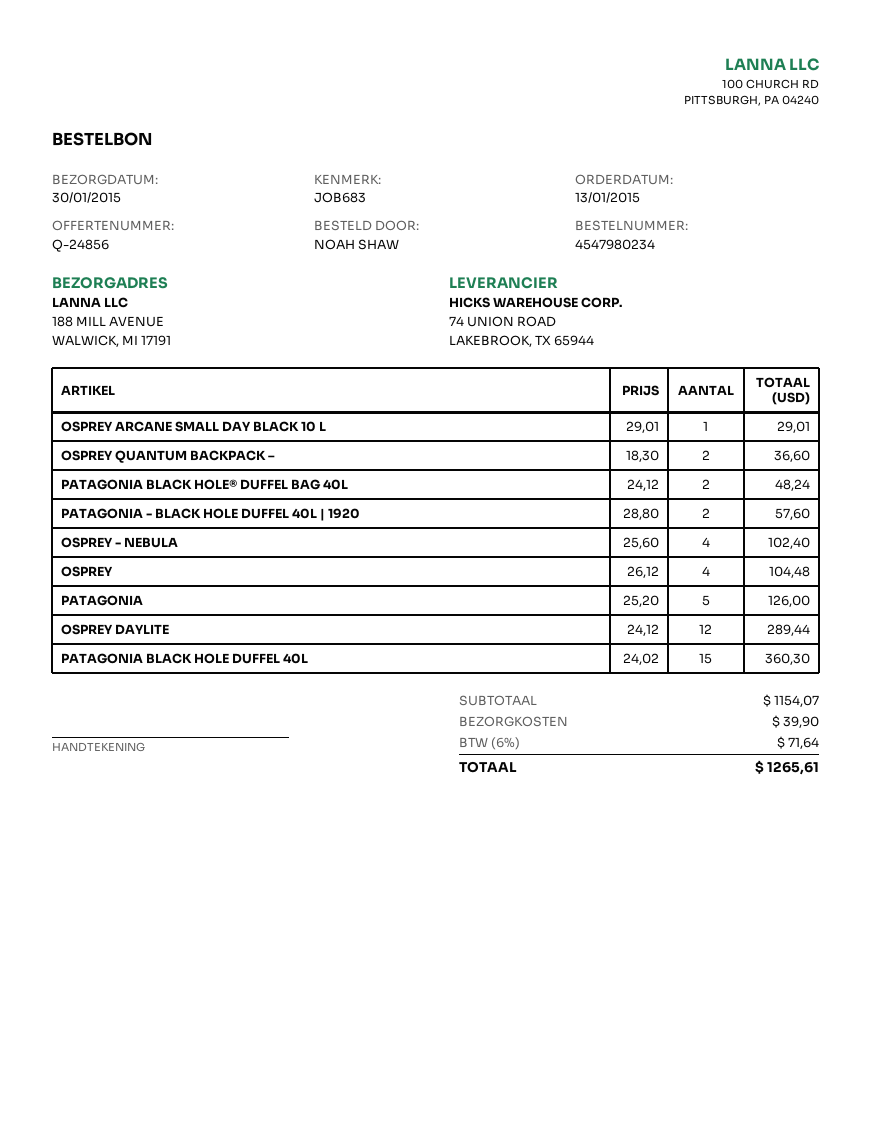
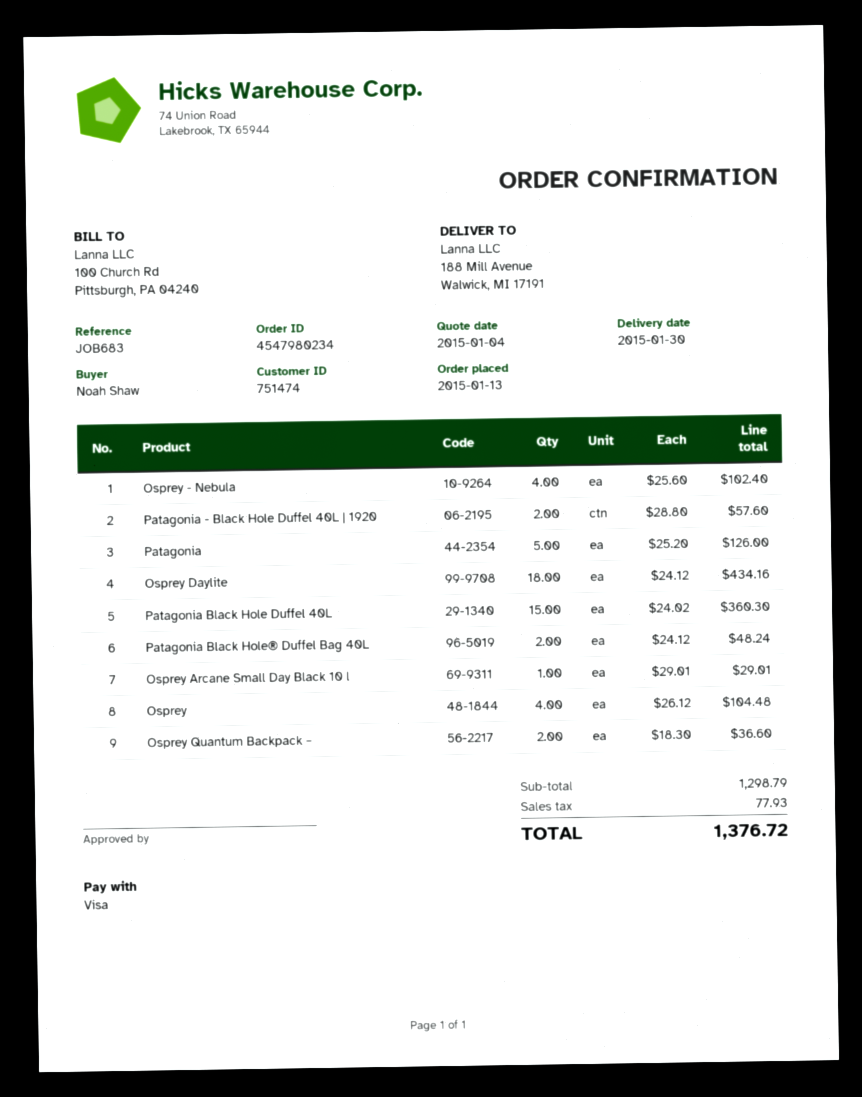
OSPREY DAYLITE: 12 x 24.12 = 289.44 -> 18 x 24.12 = 434.16
subtotal: 1154.07 -> 1298.79
shipping: 39.90 -> none
tax: 71.64 -> 77.93
total: 1265.61 -> 1376.72

